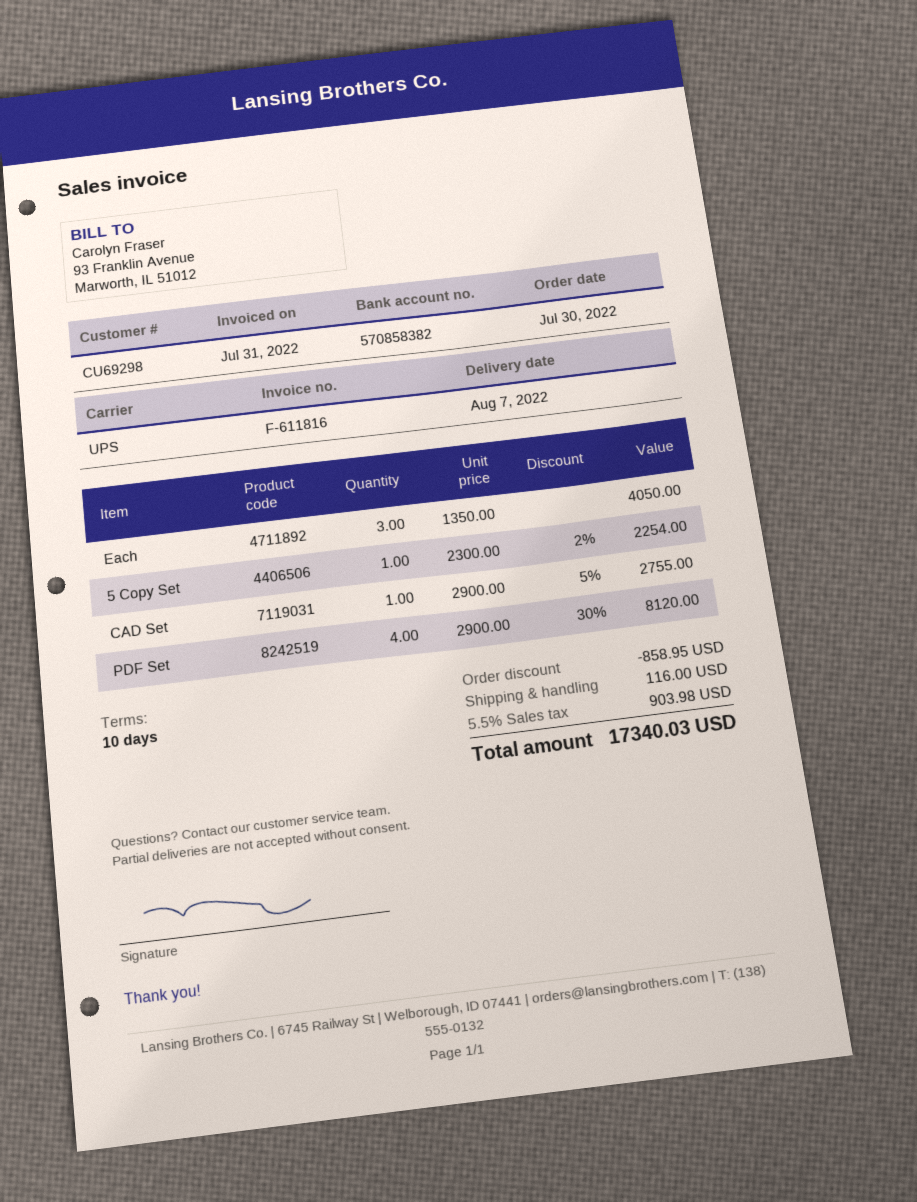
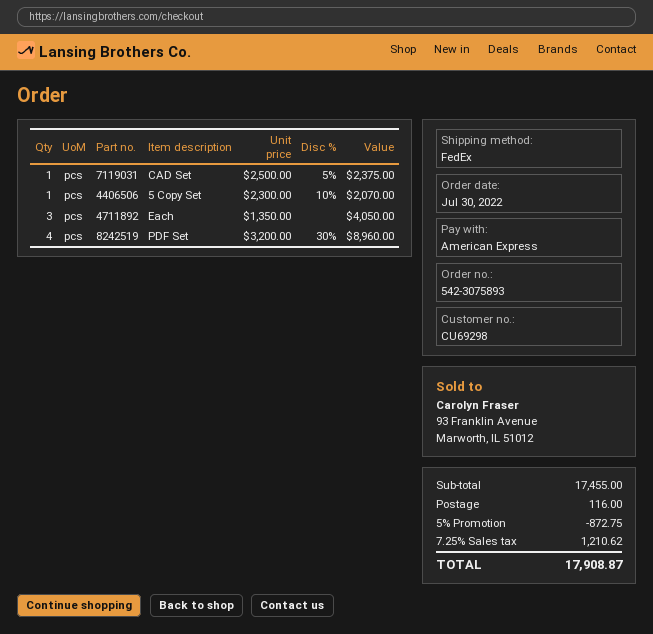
shipping method: UPS -> FedEx
5 Copy Set: 1 x 2300.00 - 2% = 2254.00 -> 1 x 2300.00 - 10% = 2070.00
CAD Set: 1 x 2900.00 - 5% = 2755.00 -> 1 x 2500.00 - 5% = 2375.00
PDF Set: 4 x 2900.00 - 30% = 8120.00 -> 4 x 3200.00 - 30% = 8960.00
discount: 858.95 -> 872.75
tax: 5.5% = 903.98 -> 7.25% = 1210.62
total: 17340.03 -> 17908.87

